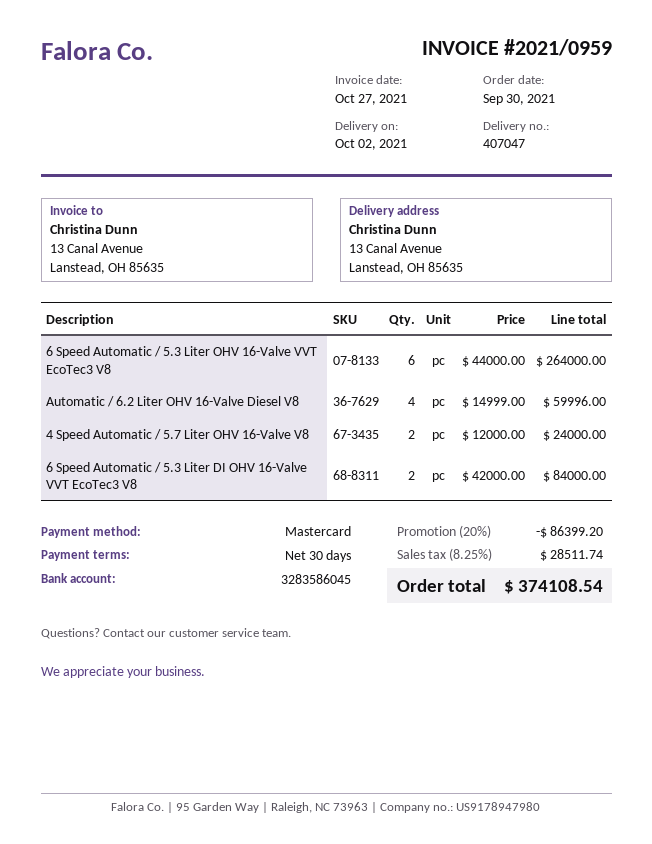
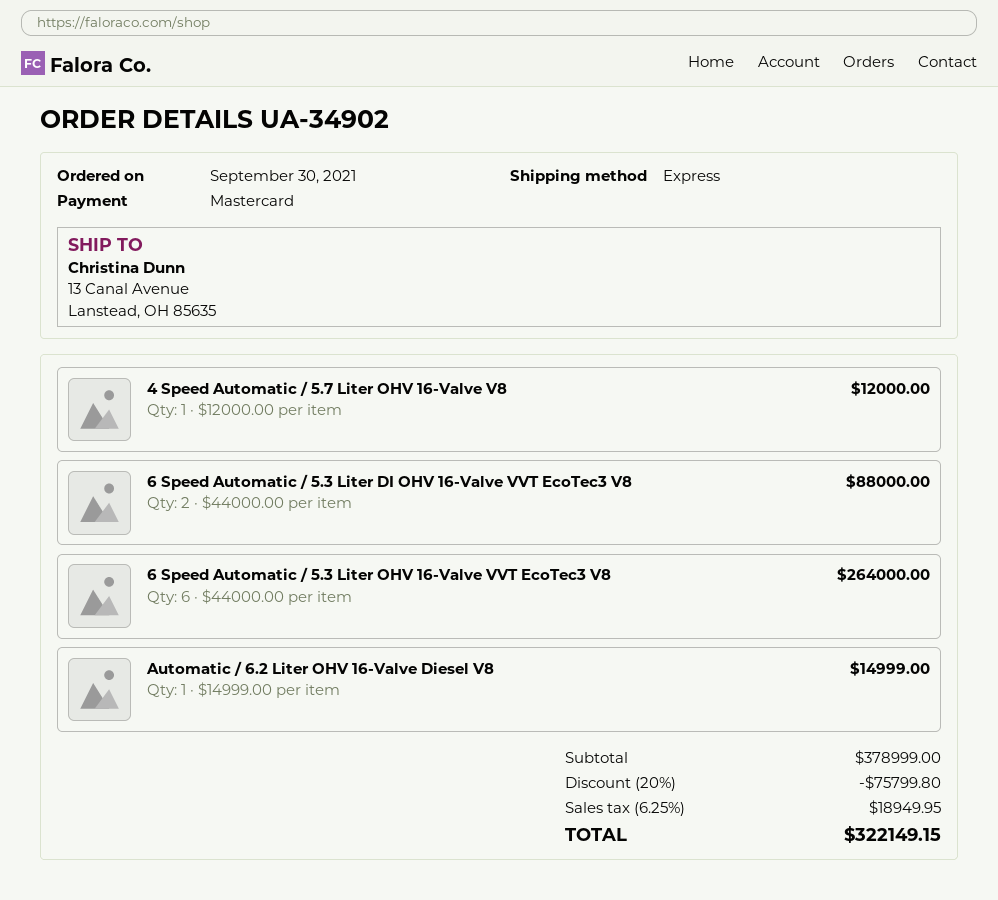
Automatic / 6.2 Liter OHV 16-Valve Diesel V8: 4 x 14999.00 = 59996.00 -> 1 x 14999.00 = 14999.00
4 Speed Automatic / 5.7 Liter OHV 16-Valve V8: 2 x 12000.00 = 24000.00 -> 1 x 12000.00 = 12000.00
6 Speed Automatic / 5.3 Liter DI OHV 16-Valve VVT EcoTec3 V8: 2 x 42000.00 = 84000.00 -> 2 x 44000.00 = 88000.00
discount: 20% = 86399.20 -> 20% = 75799.80
tax: 8.25% = 28511.74 -> 6.25% = 18949.95
total: 374108.54 -> 322149.15

